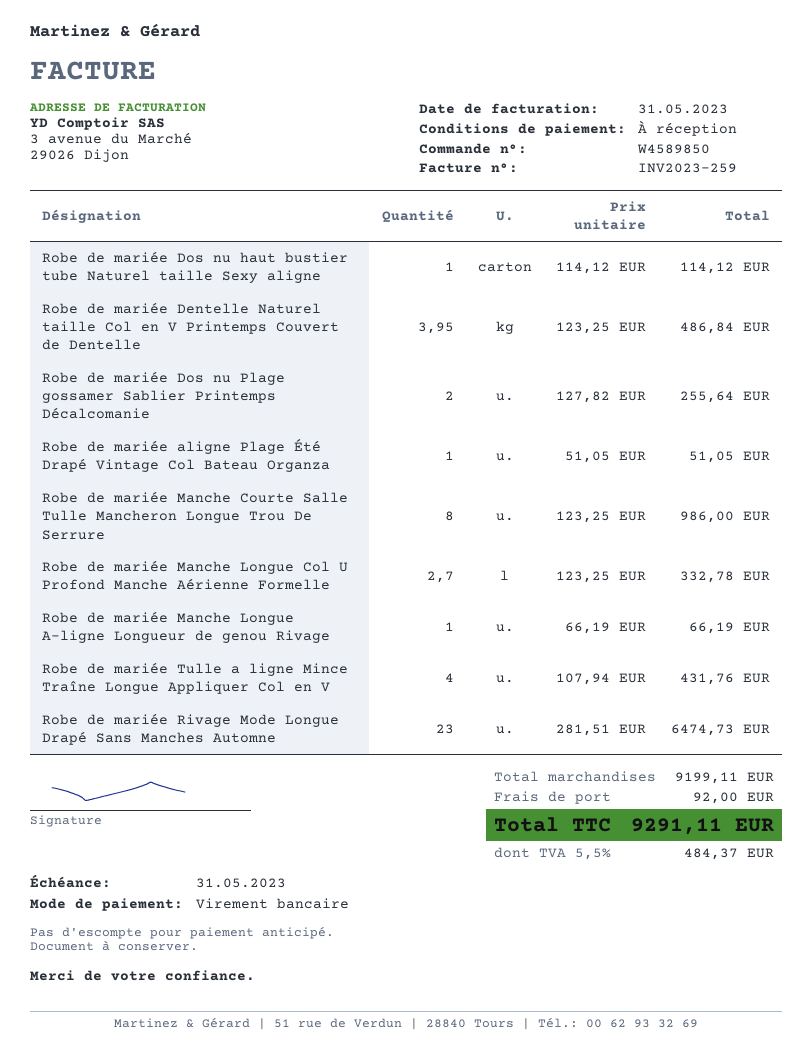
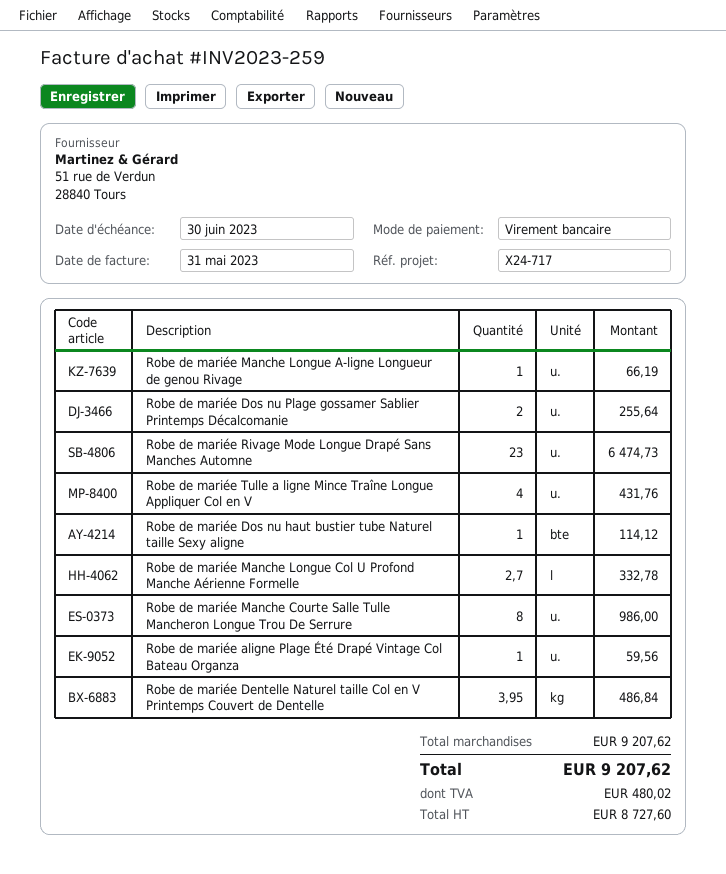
due date: 2023-05-31 -> 2023-06-30
Robe de mariée aligne Plage Été Drapé Vintage Col Bateau Organza: 1 for 51.05 -> 1 for 59.56
subtotal: 9199.11 -> 9207.62
shipping: 92.00 -> none
tax: 484.37 -> 480.02
total: 9291.11 -> 9207.62

